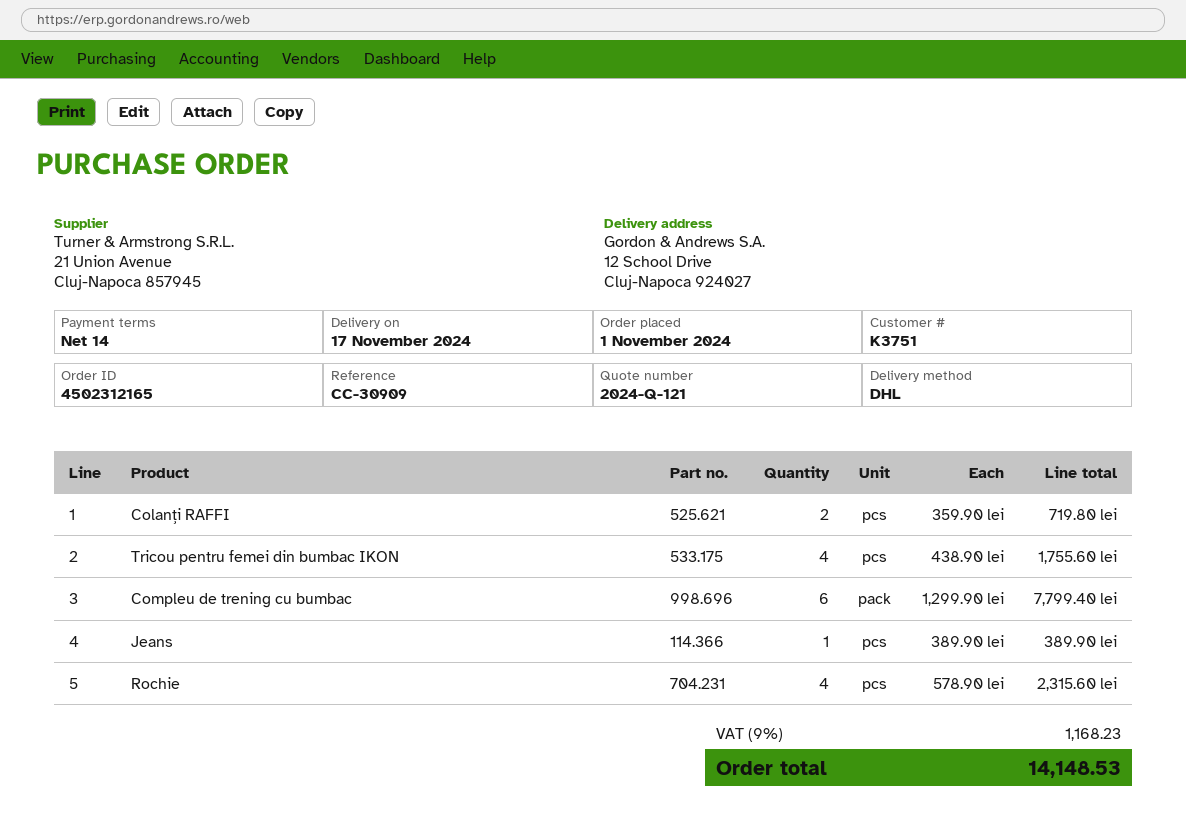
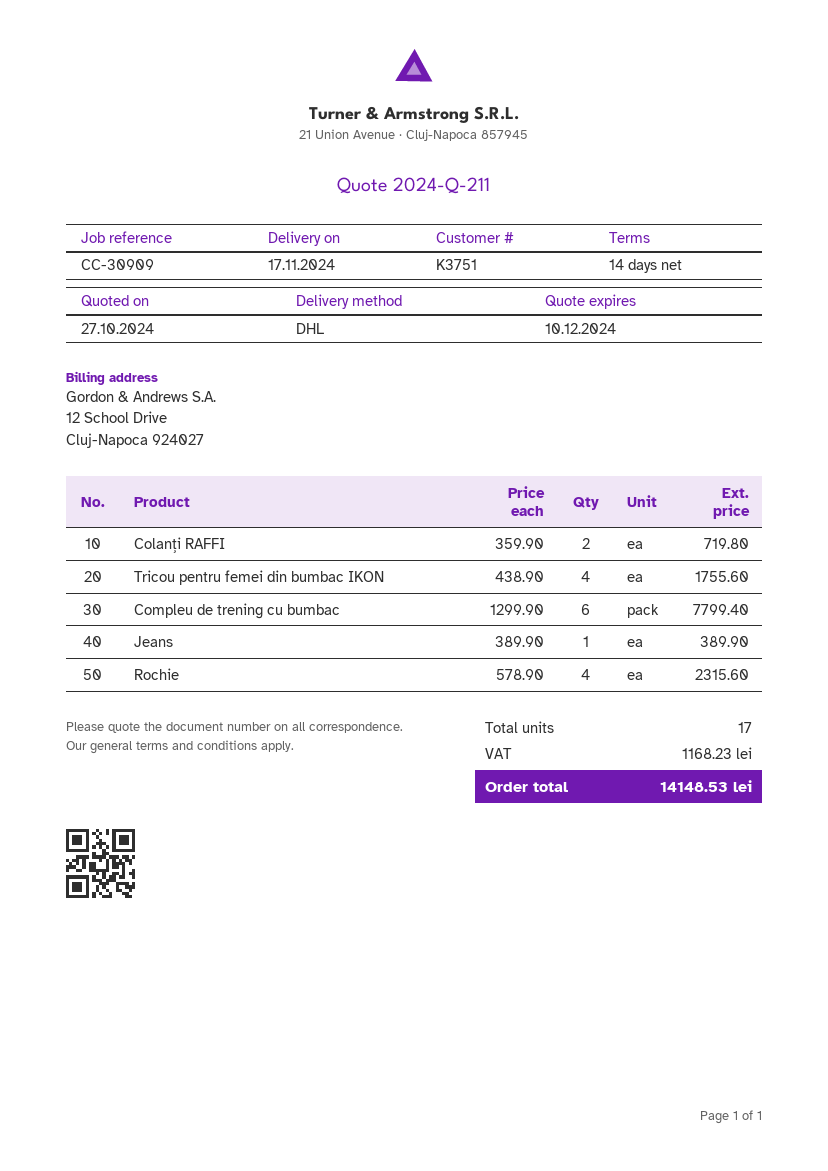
quote number: 2024-Q-121 -> 2024-Q-211

